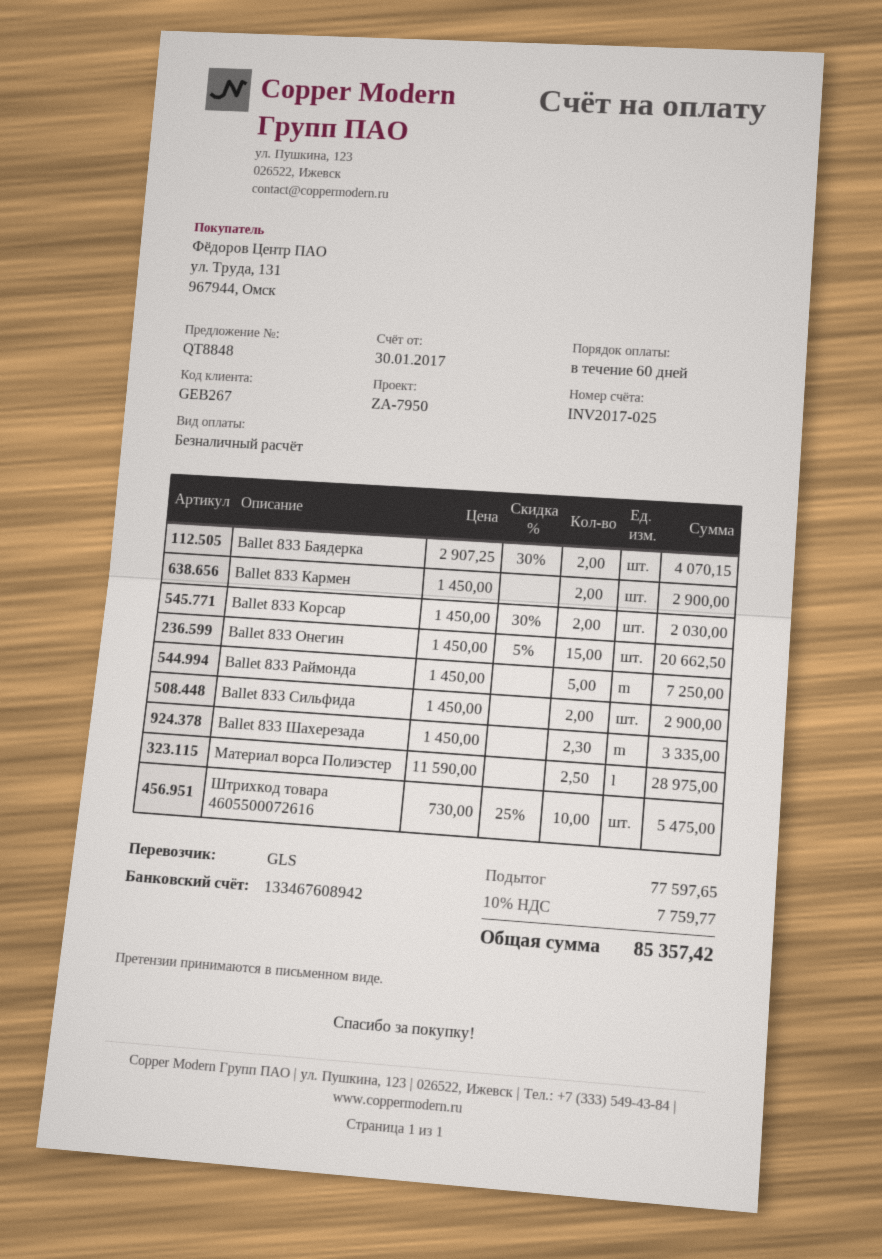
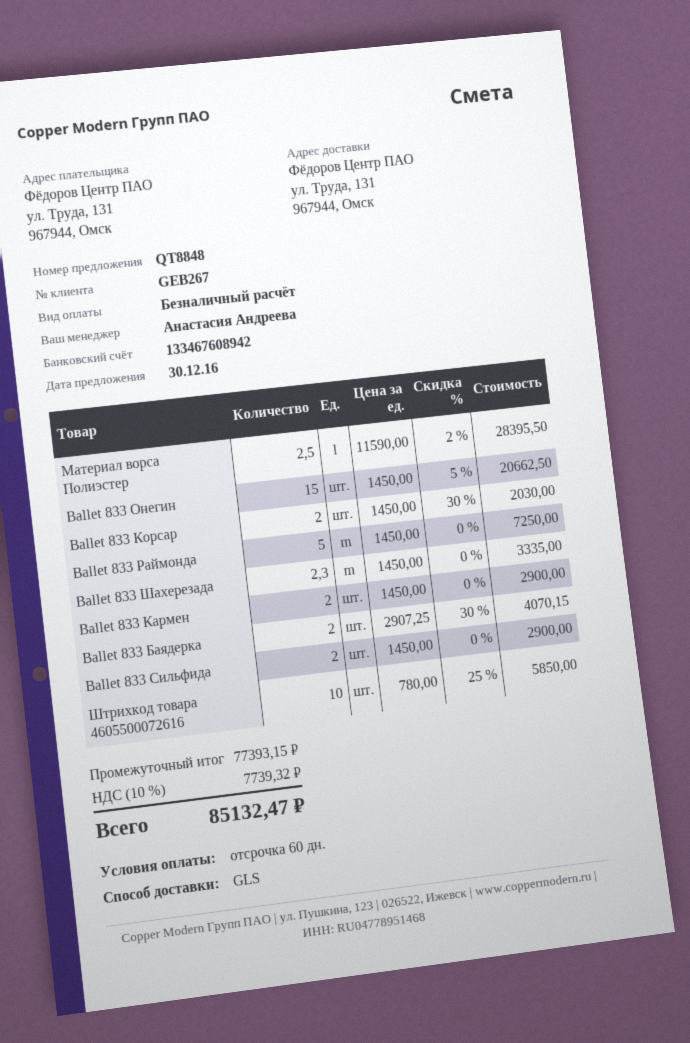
Материал ворса Полиэстер: 2.5 x 11590.00 = 28975.00 -> 2.5 x 11590.00 - 2% = 28395.50
Штрихкод товара 4605500072616: 10 x 730.00 - 25% = 5475.00 -> 10 x 780.00 - 25% = 5850.00
subtotal: 77597.65 -> 77393.15
tax: 10% = 7759.77 -> 10% = 7739.32
total: 85357.42 -> 85132.47

